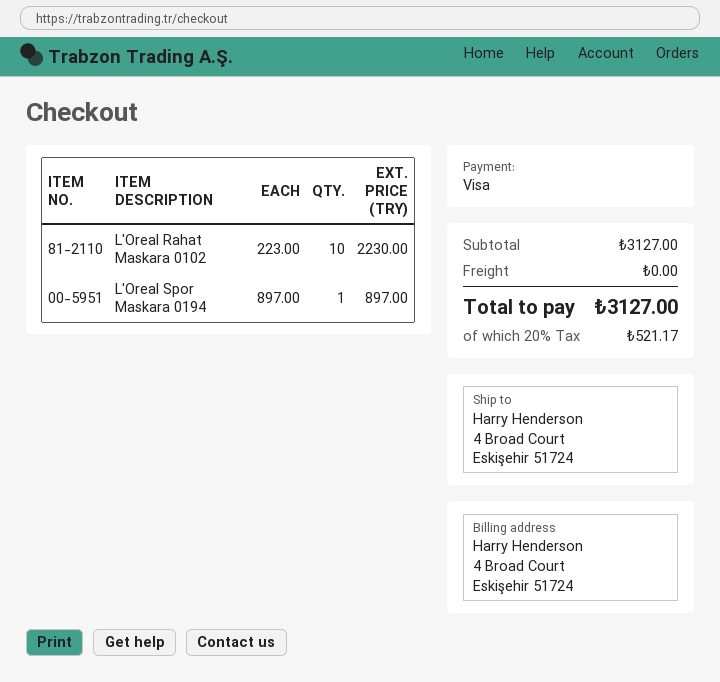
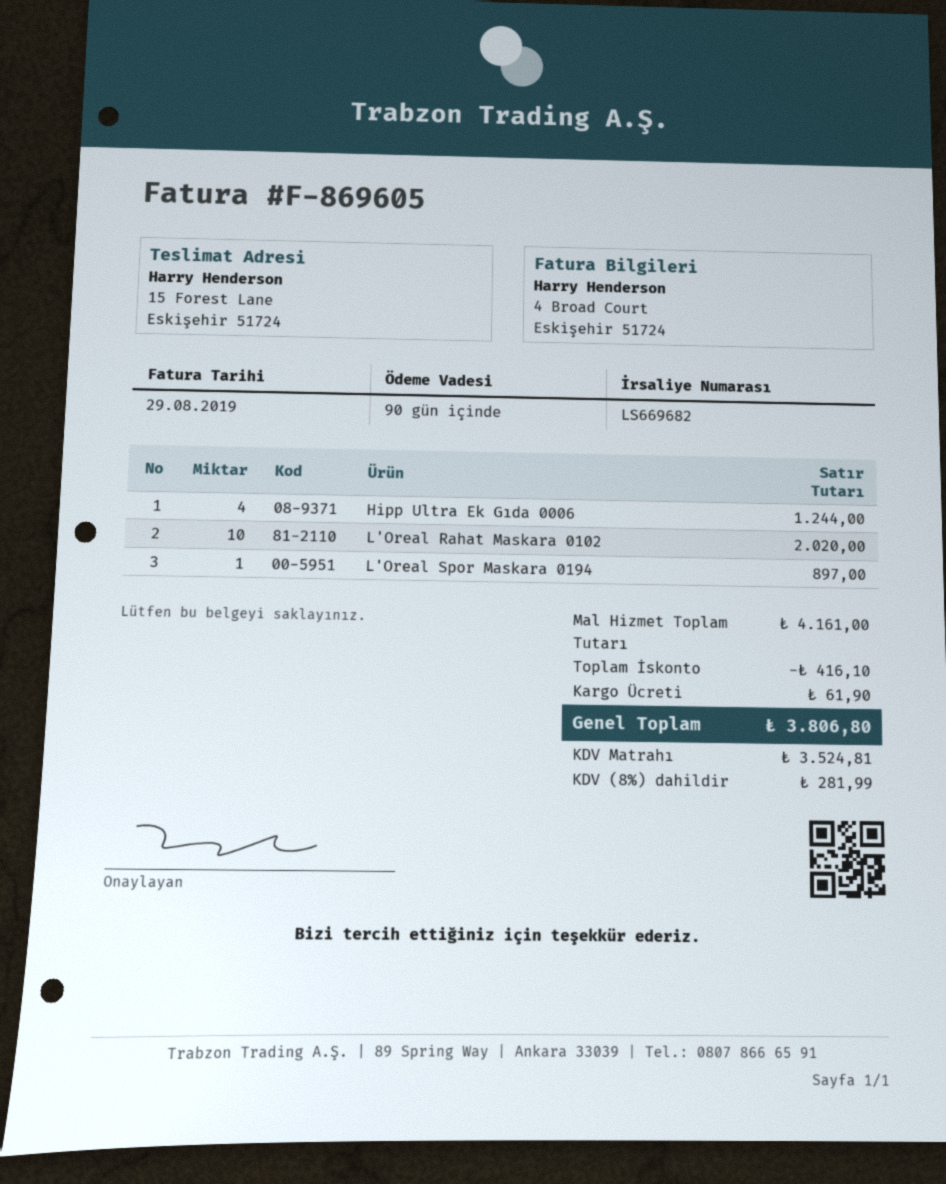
ship to: 4 Broad Court, Eskişehir 51724 -> 15 Forest Lane, Eskişehir 51724
L'Oreal Rahat Maskara 0102: 10 for 2230.00 -> 10 for 2020.00
Hipp Ultra Ek Gıda 0006: none -> 4 for 1244.00
subtotal: 3127.00 -> 4161.00
discount: none -> 416.10
shipping: 0.00 -> 61.90
tax: 20% = 521.17 -> 8% = 281.99
total: 3127.00 -> 3806.80

